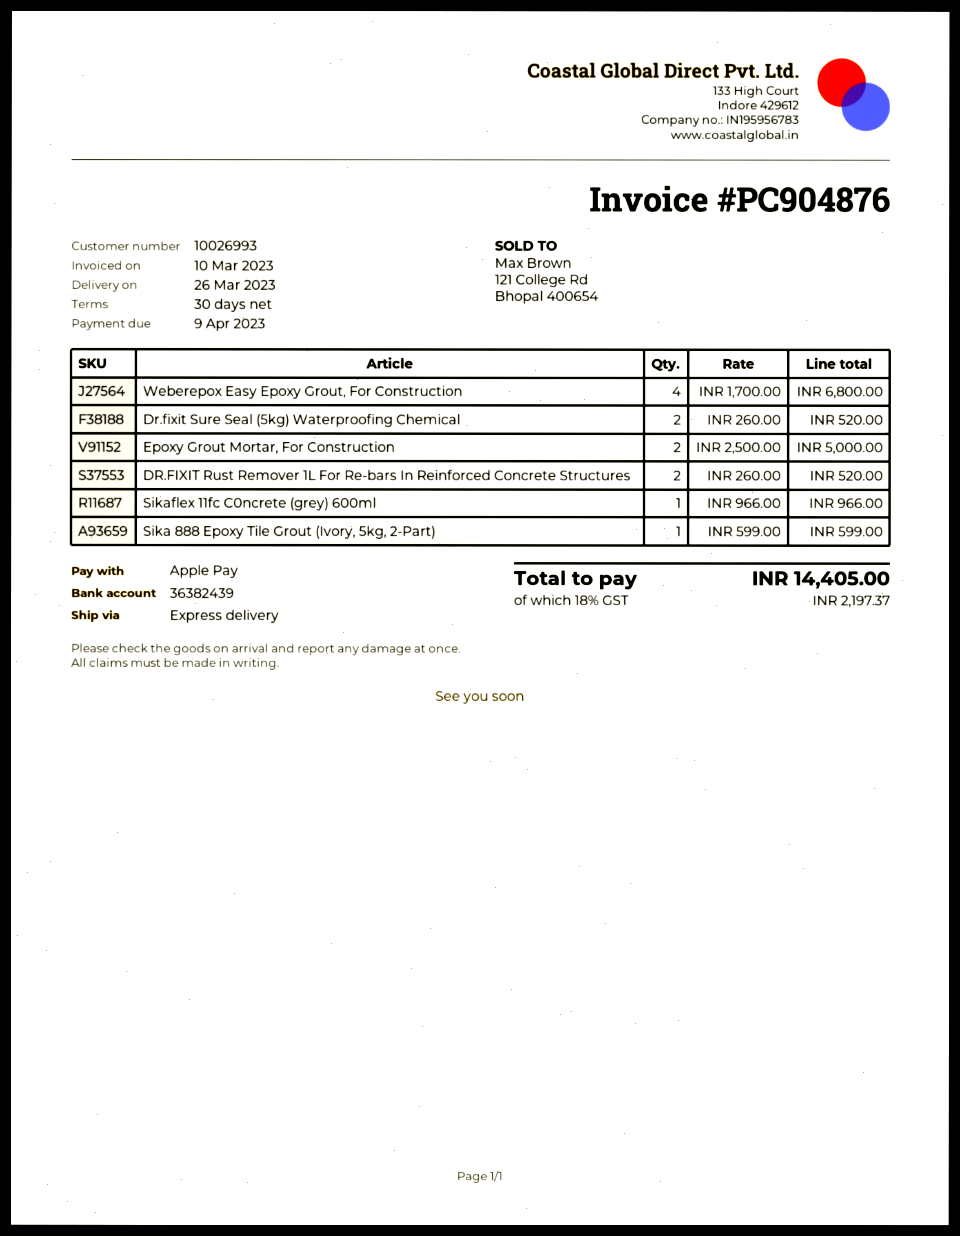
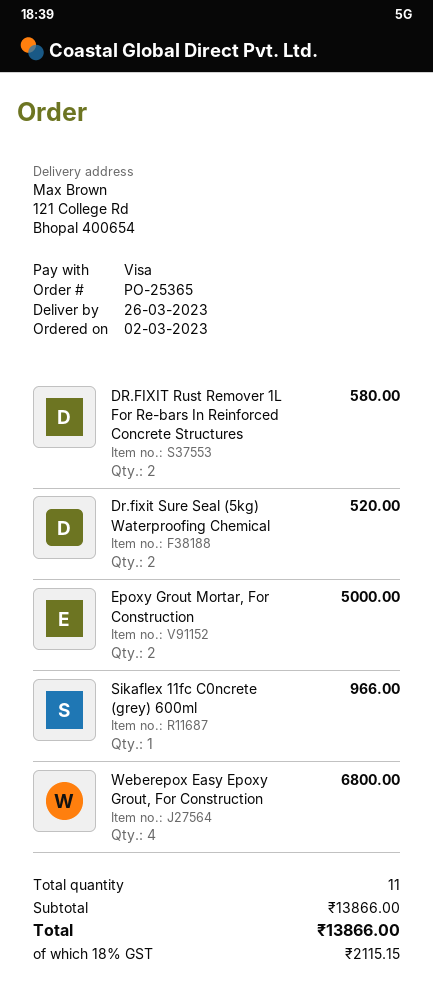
payment method: Apple Pay -> Visa
DR.FIXIT Rust Remover 1L For Re-bars In Reinforced Concrete Structures: 2 for 520.00 -> 2 for 580.00
Sika 888 Epoxy Tile Grout (Ivory, 5kg, 2-Part): 1 for 599.00 -> none
tax: 18% = 2197.37 -> 18% = 2115.15
total: 14405.00 -> 13866.00

